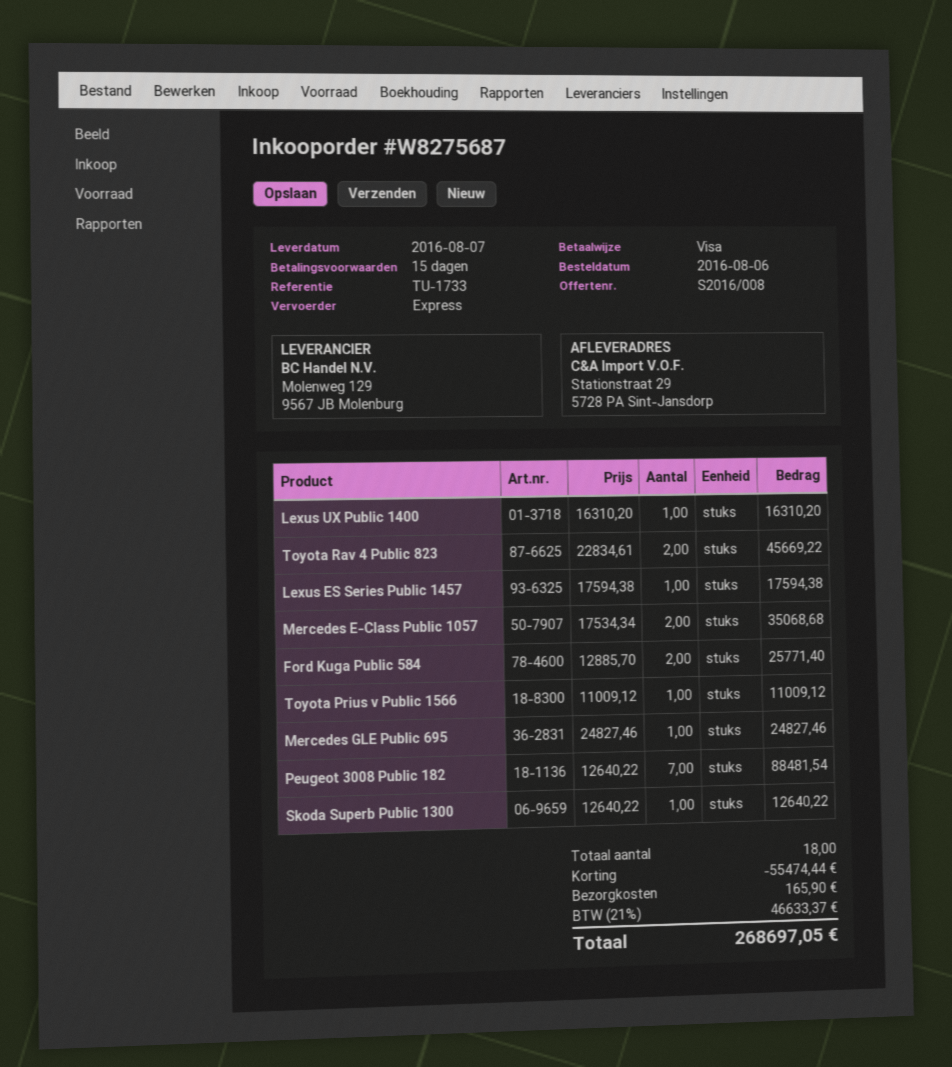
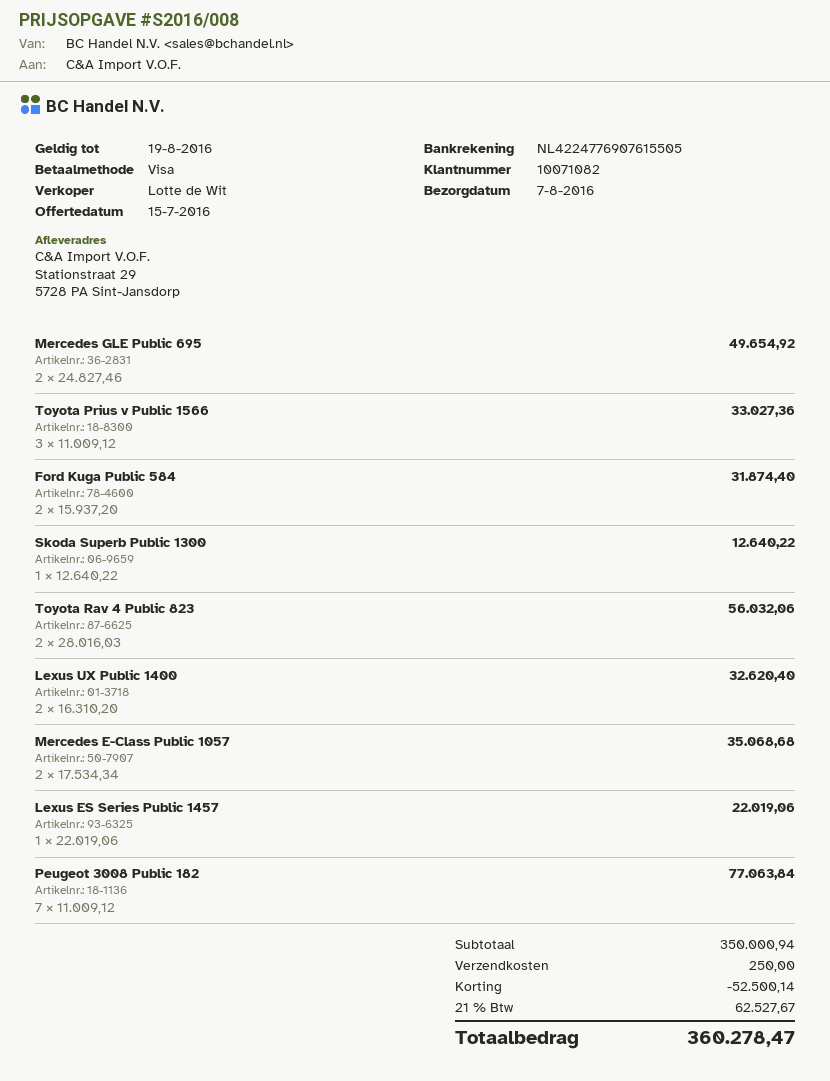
Lexus UX Public 1400: 1 x 16310.20 = 16310.20 -> 2 x 16310.20 = 32620.40
Toyota Rav 4 Public 823: 2 x 22834.61 = 45669.22 -> 2 x 28016.03 = 56032.06
Lexus ES Series Public 1457: 1 x 17594.38 = 17594.38 -> 1 x 22019.06 = 22019.06
Ford Kuga Public 584: 2 x 12885.70 = 25771.40 -> 2 x 15937.20 = 31874.40
Toyota Prius v Public 1566: 1 x 11009.12 = 11009.12 -> 3 x 11009.12 = 33027.36
Mercedes GLE Public 695: 1 x 24827.46 = 24827.46 -> 2 x 24827.46 = 49654.92
Peugeot 3008 Public 182: 7 x 12640.22 = 88481.54 -> 7 x 11009.12 = 77063.84
discount: 55474.44 -> 52500.14
shipping: 165.90 -> 250.00
tax: 21% = 46633.37 -> 21% = 62527.67
total: 268697.05 -> 360278.47

